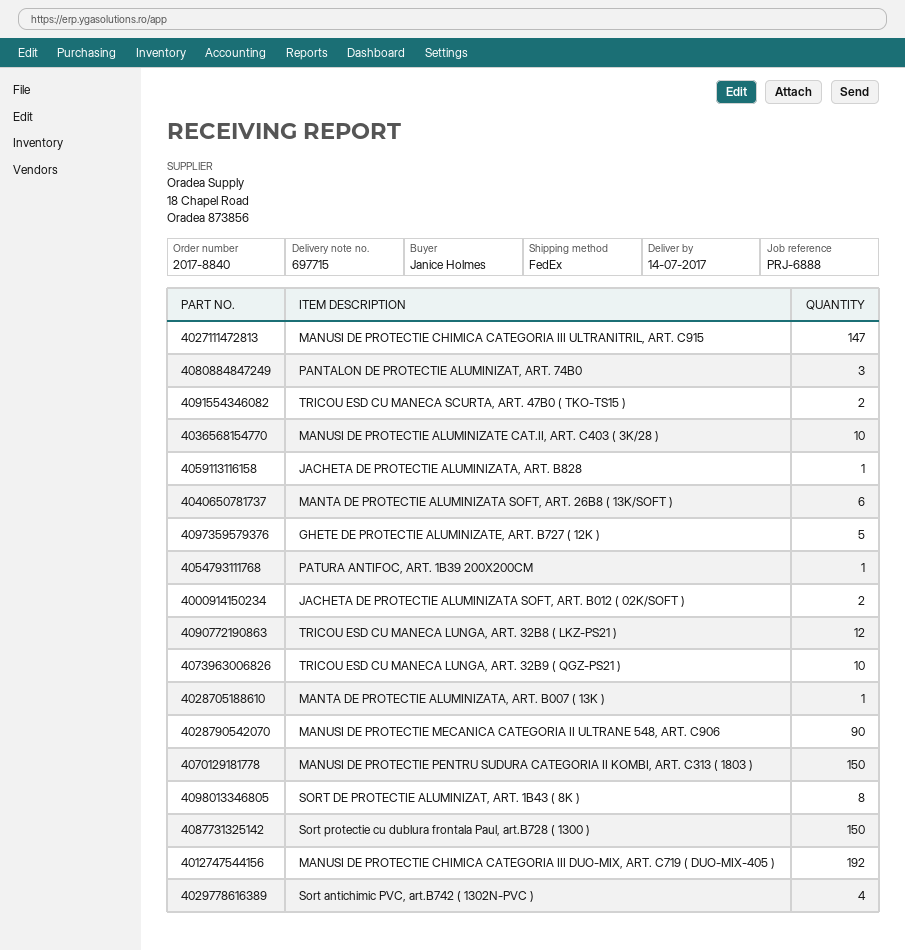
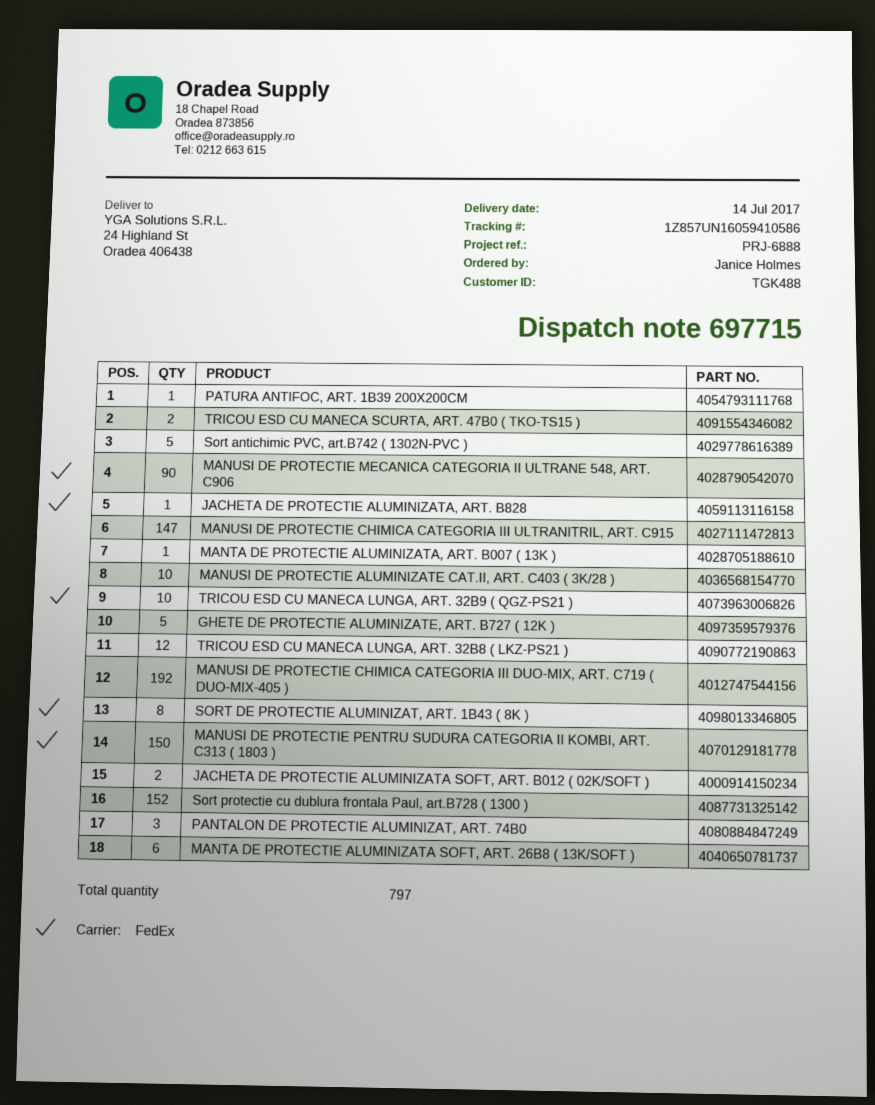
Sort protectie cu dublura frontala Paul, art.B728 ( 1300 ): 150 -> 152
Sort antichimic PVC, art.B742 ( 1302N-PVC ): 4 -> 5

